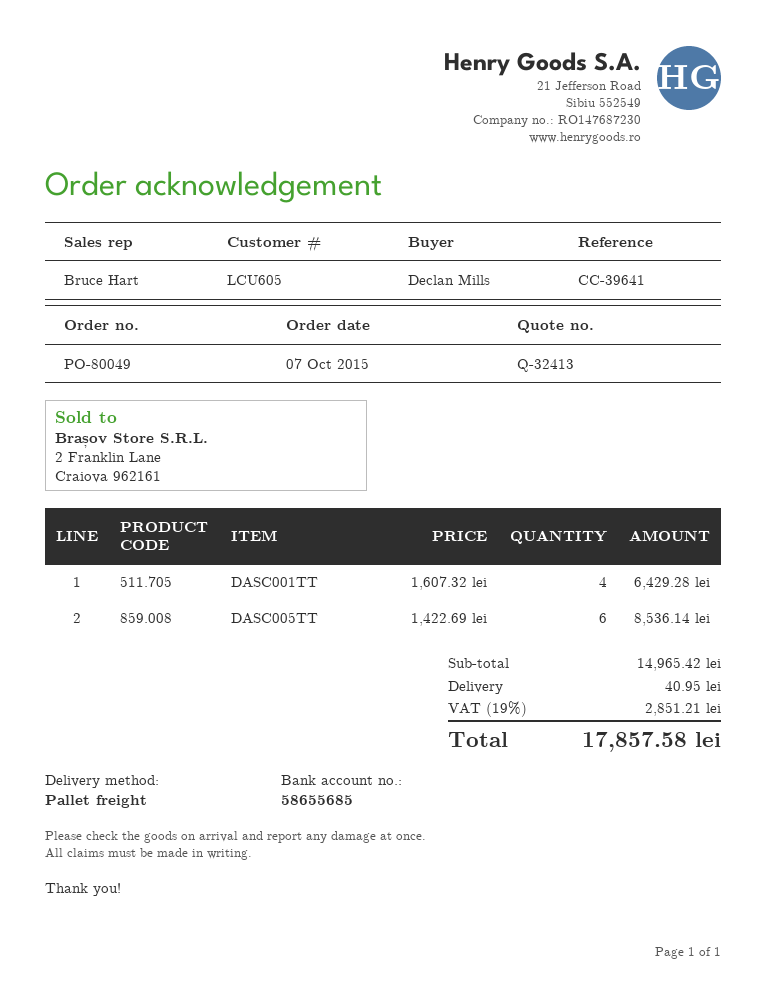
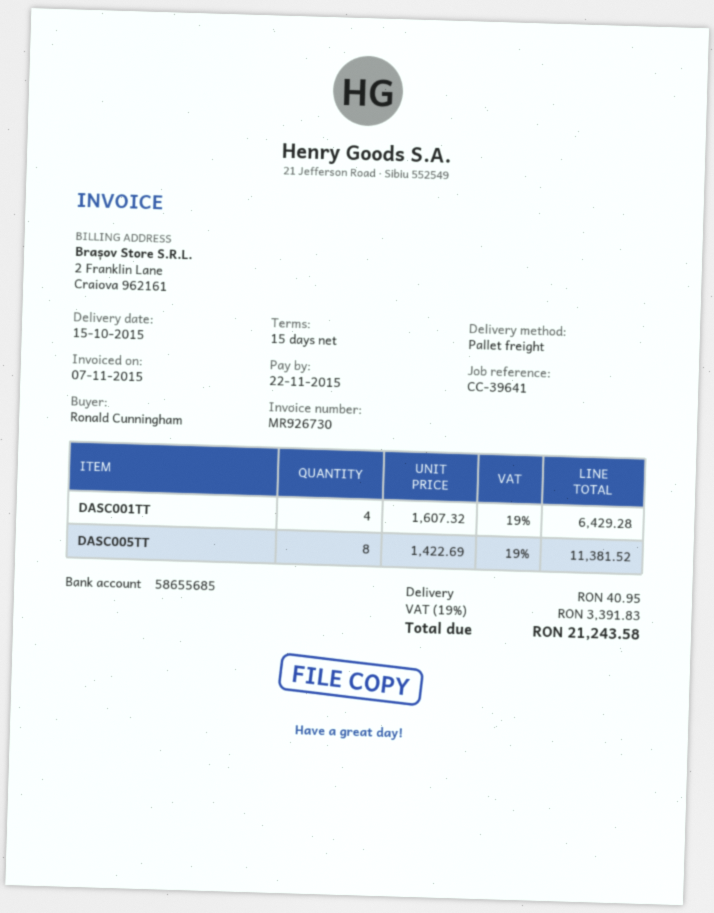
ordered by: Declan Mills -> Ronald Cunningham
DASC005TT: 6 x 1422.69 = 8536.14 -> 8 x 1422.69 = 11381.52
tax: 19% = 2851.21 -> 19% = 3391.83
total: 17857.58 -> 21243.58

